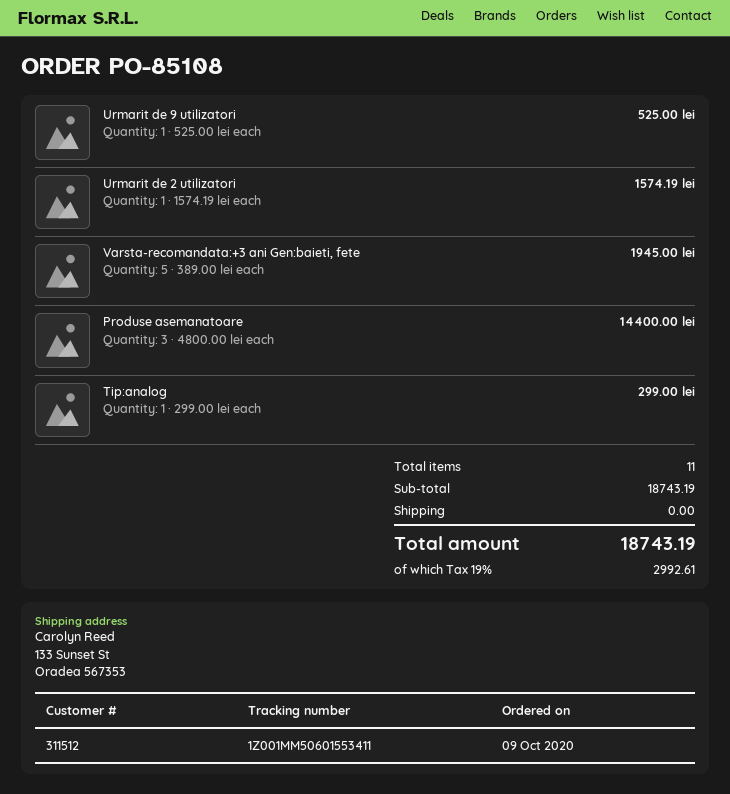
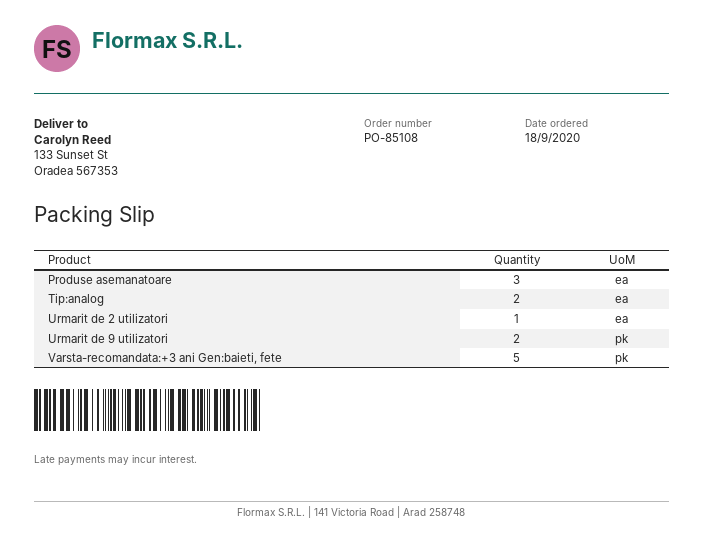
order date: 2020-10-09 -> 2020-09-18
Urmarit de 9 utilizatori: 1 -> 2
Tip:analog: 1 -> 2

